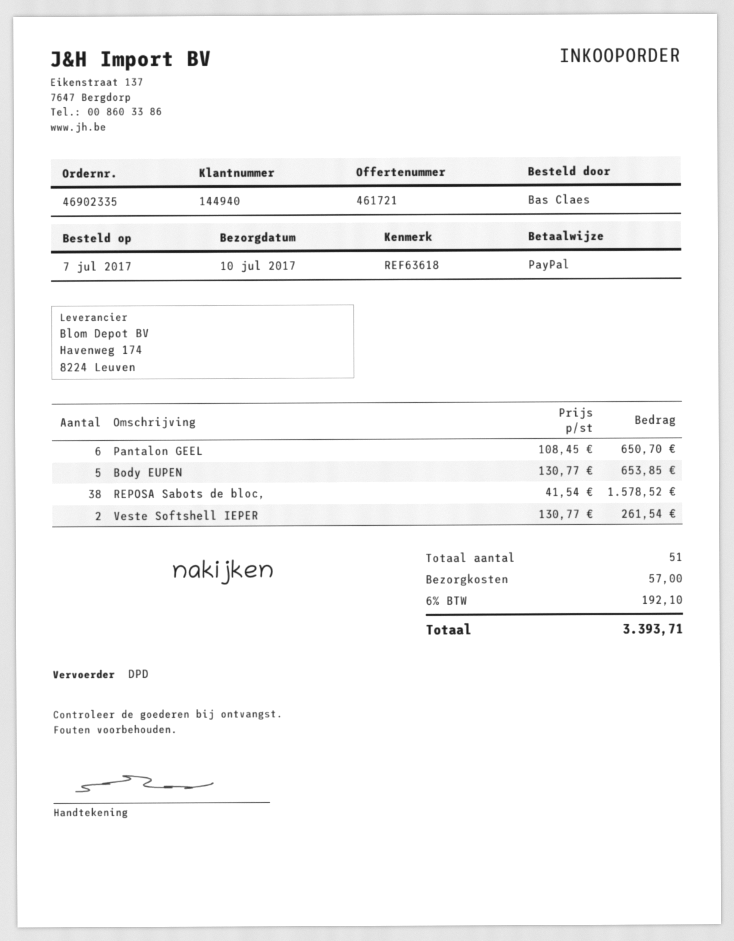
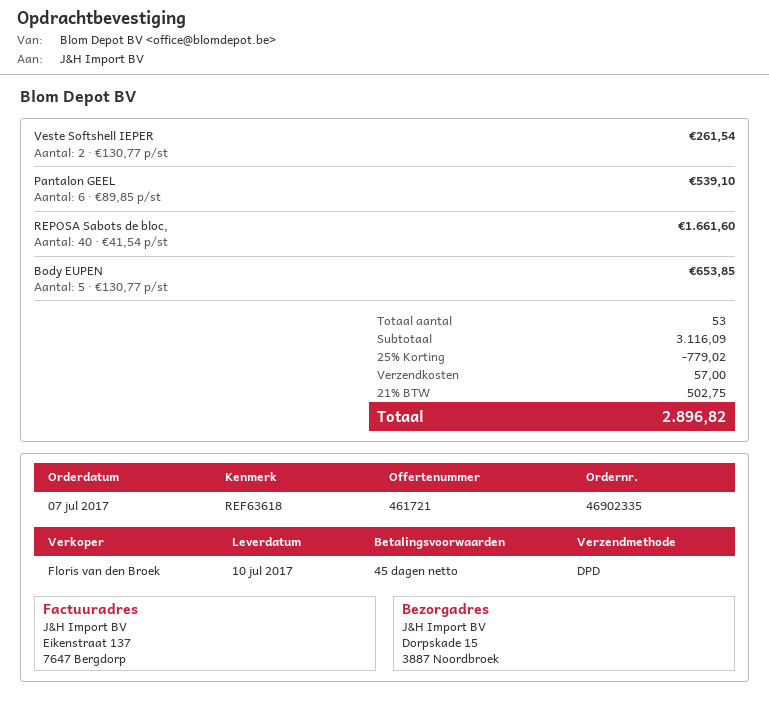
Pantalon GEEL: 6 x 108.45 = 650.70 -> 6 x 89.85 = 539.10
REPOSA Sabots de bloc,: 38 x 41.54 = 1578.52 -> 40 x 41.54 = 1661.60
total quantity: 51 -> 53
discount: none -> 25% = 779.02
tax: 6% = 192.10 -> 21% = 502.75
total: 3393.71 -> 2896.82

